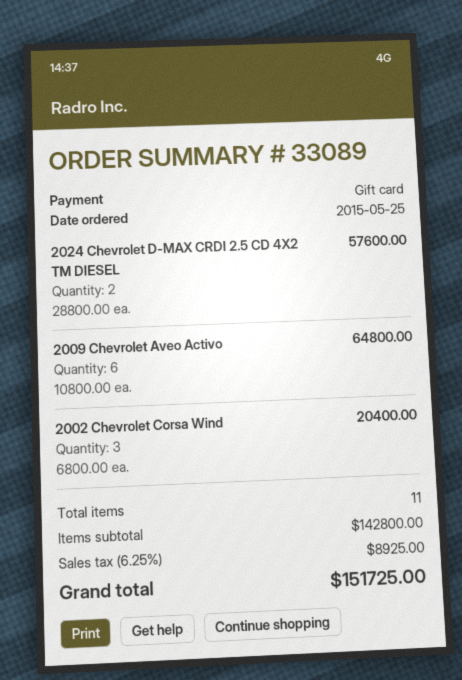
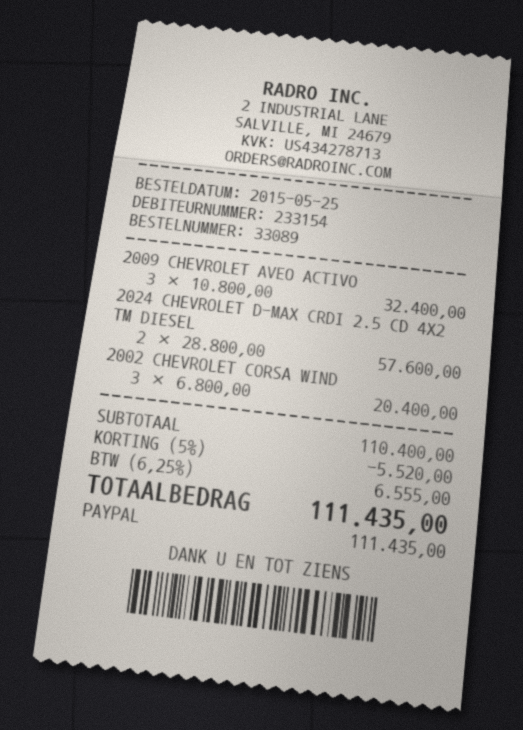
payment method: gift card -> PayPal
2009 Chevrolet Aveo Activo: 6 x 10800.00 = 64800.00 -> 3 x 10800.00 = 32400.00
subtotal: 142800.00 -> 110400.00
discount: none -> 5% = 5520.00
tax: 6.25% = 8925.00 -> 6.25% = 6555.00
total: 151725.00 -> 111435.00

